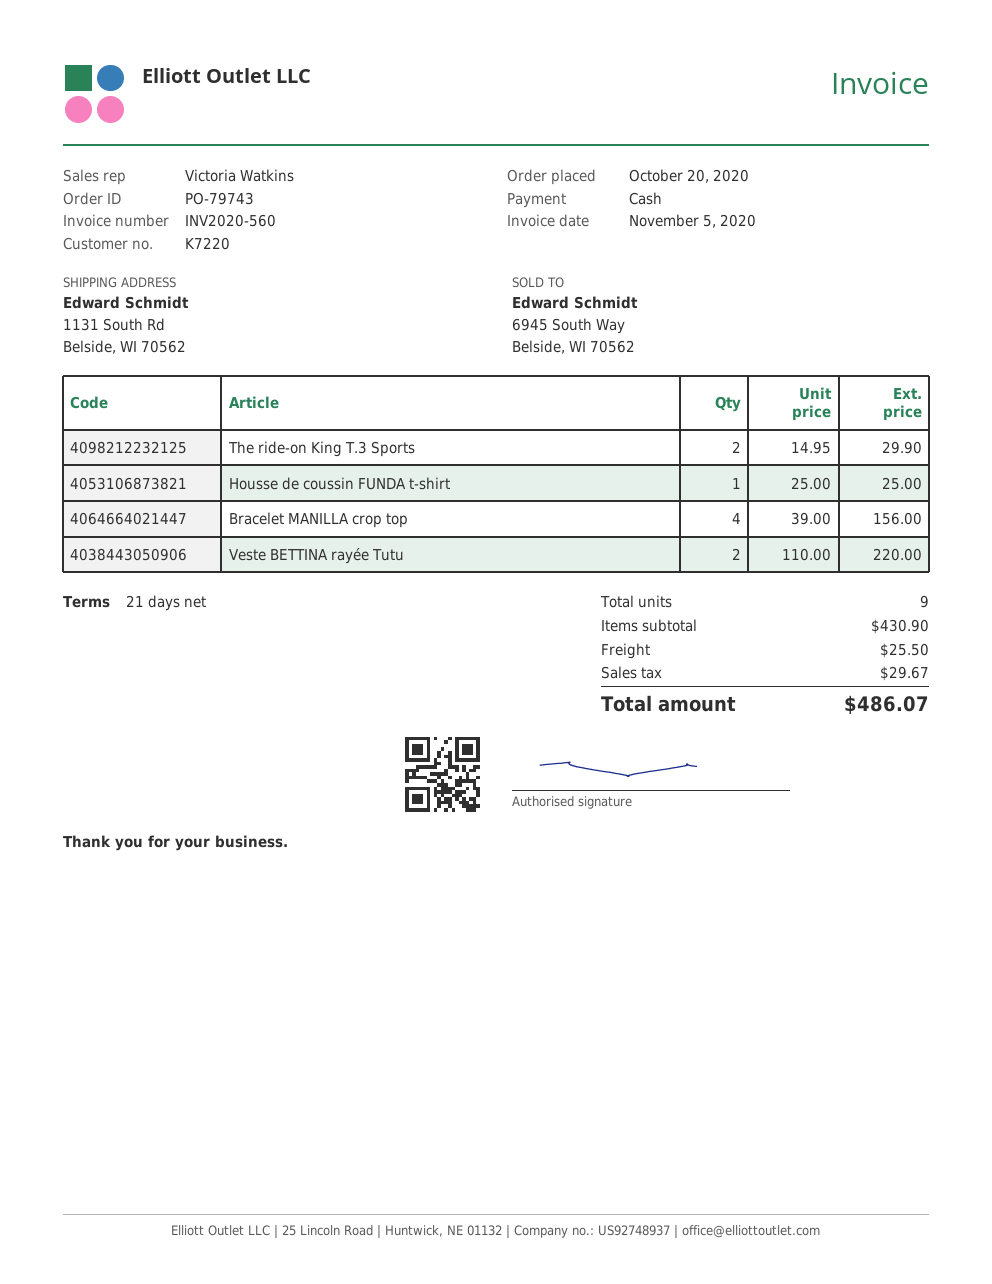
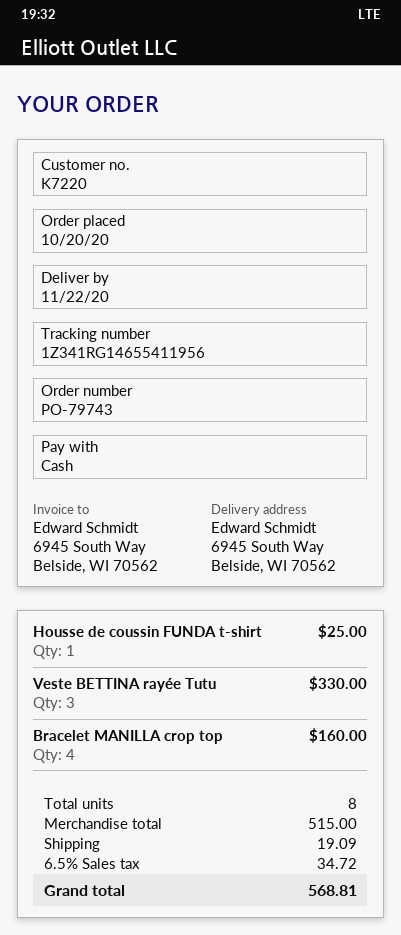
ship to: 1131 South Rd, Belside, WI 70562 -> 6945 South Way, Belside, WI 70562
The ride-on King T.3 Sports: 2 for 29.90 -> none
Bracelet MANILLA crop top: 4 for 156.00 -> 4 for 160.00
Veste BETTINA rayée Tutu: 2 for 220.00 -> 3 for 330.00
total quantity: 9 -> 8
subtotal: 430.90 -> 515.00
shipping: 25.50 -> 19.09
tax: 29.67 -> 34.72
total: 486.07 -> 568.81

